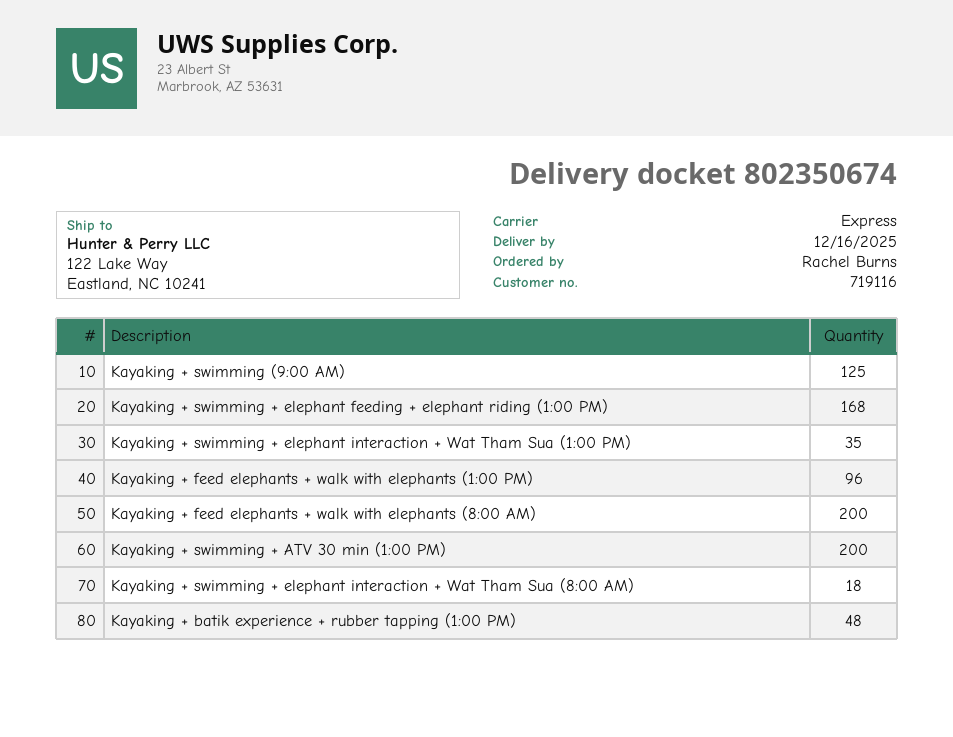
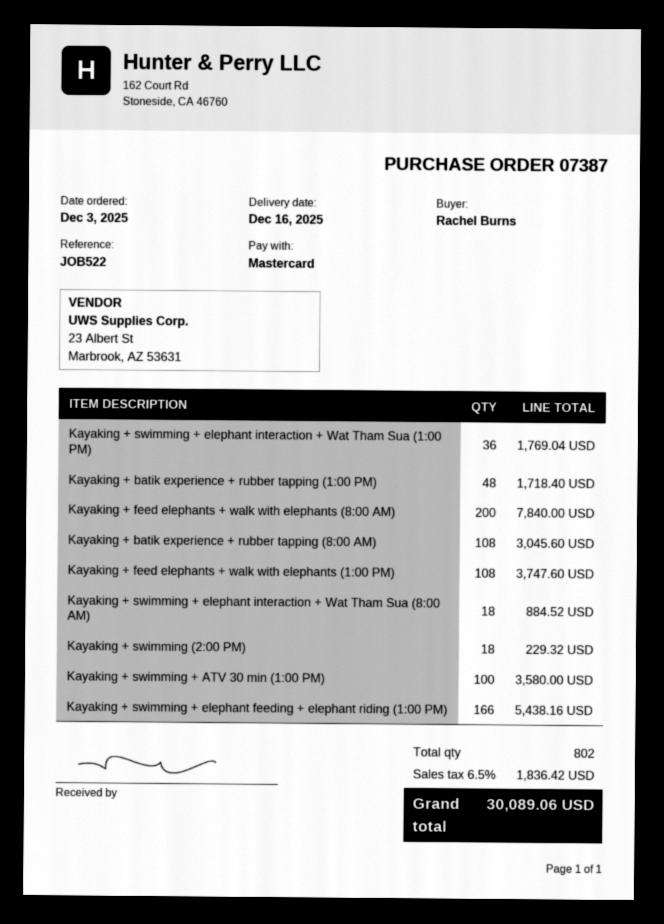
Kayaking + swimming (9:00 AM): 125 -> none
Kayaking + swimming + elephant feeding + elephant riding (1:00 PM): 168 -> 166
Kayaking + swimming + elephant interaction + Wat Tham Sua (1:00 PM): 35 -> 36
Kayaking + feed elephants + walk with elephants (1:00 PM): 96 -> 108
Kayaking + swimming + ATV 30 min (1:00 PM): 200 -> 100
Kayaking + batik experience + rubber tapping (8:00 AM): none -> 108
Kayaking + swimming (2:00 PM): none -> 18

